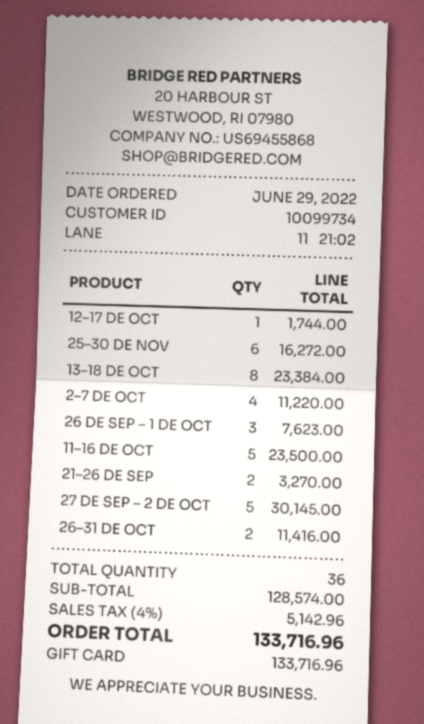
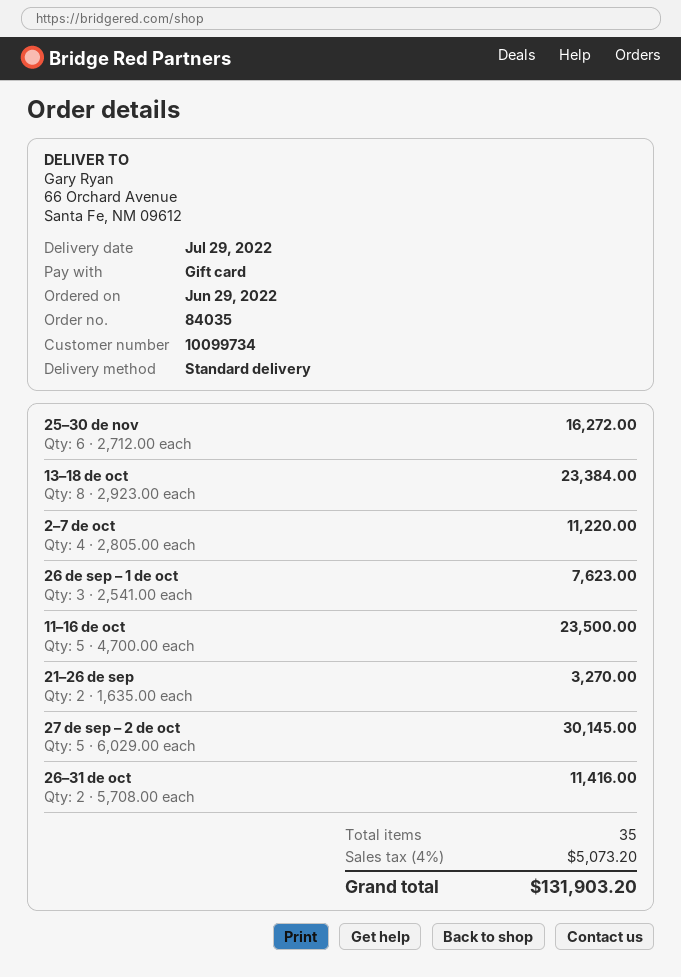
12–17 DE OCT: 1 for 1744.00 -> none
total quantity: 36 -> 35
tax: 4% = 5142.96 -> 4% = 5073.20
total: 133716.96 -> 131903.20

